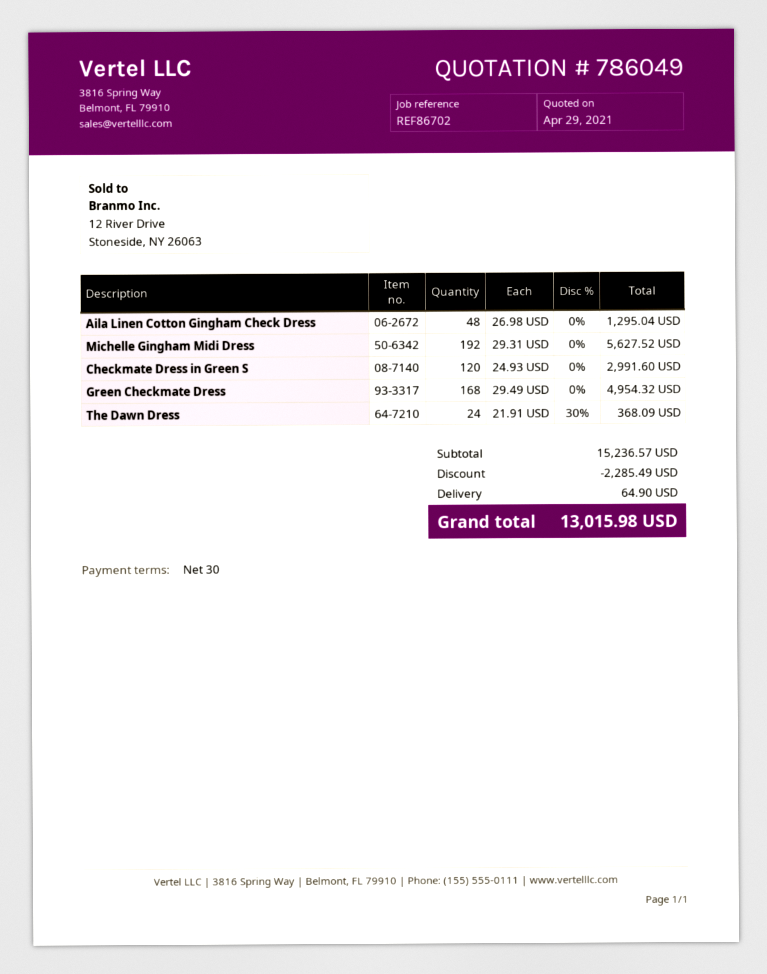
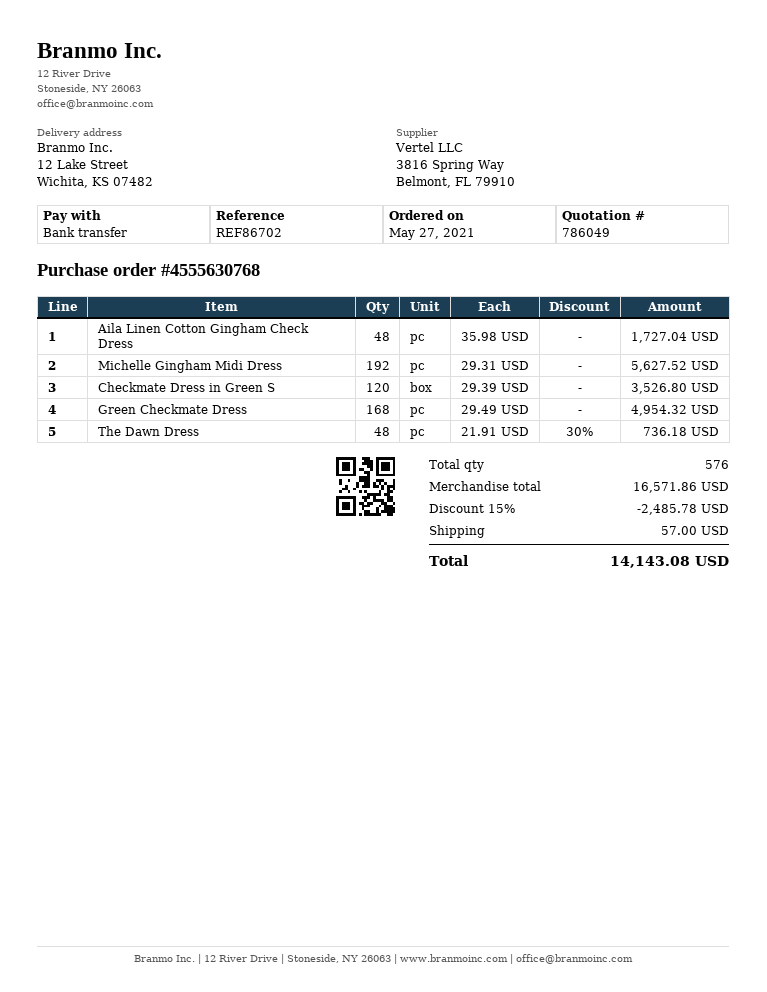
Aila Linen Cotton Gingham Check Dress: 48 x 26.98 = 1295.04 -> 48 x 35.98 = 1727.04
Checkmate Dress in Green S: 120 x 24.93 = 2991.60 -> 120 x 29.39 = 3526.80
The Dawn Dress: 24 x 21.91 - 30% = 368.09 -> 48 x 21.91 - 30% = 736.18
subtotal: 15236.57 -> 16571.86
discount: 2285.49 -> 2485.78
shipping: 64.90 -> 57.00
total: 13015.98 -> 14143.08

